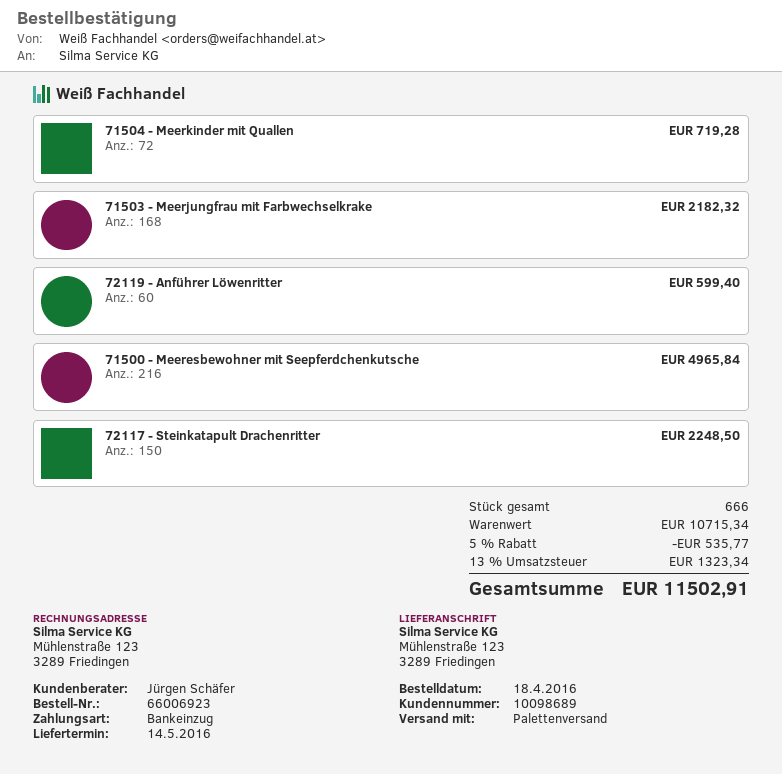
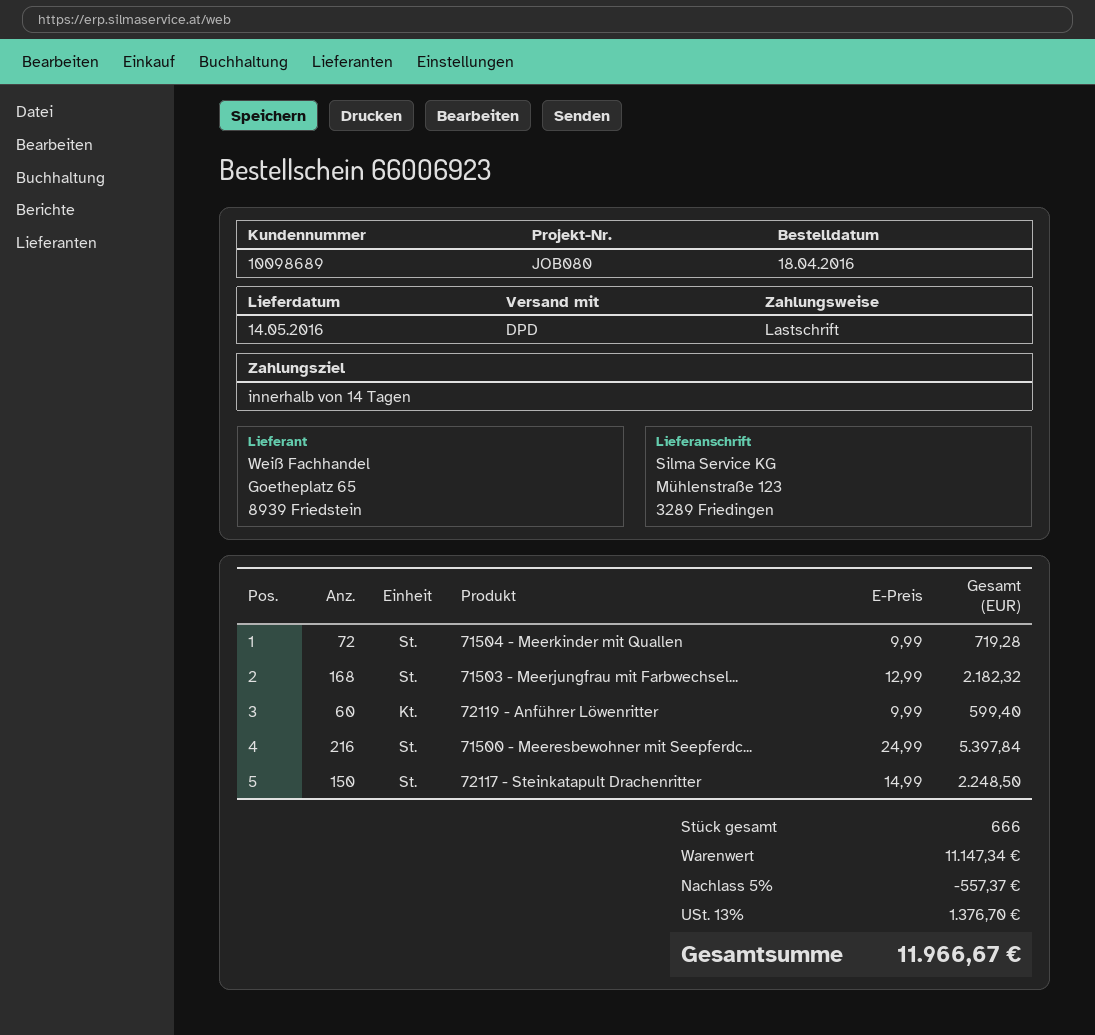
shipping method: pallet freight -> DPD
71500 - Meeresbewohner mit Seepferdchenkutsche: 216 for 4965.84 -> 216 for 5397.84
subtotal: 10715.34 -> 11147.34
discount: 5% = 535.77 -> 5% = 557.37
tax: 13% = 1323.34 -> 13% = 1376.70
total: 11502.91 -> 11966.67

